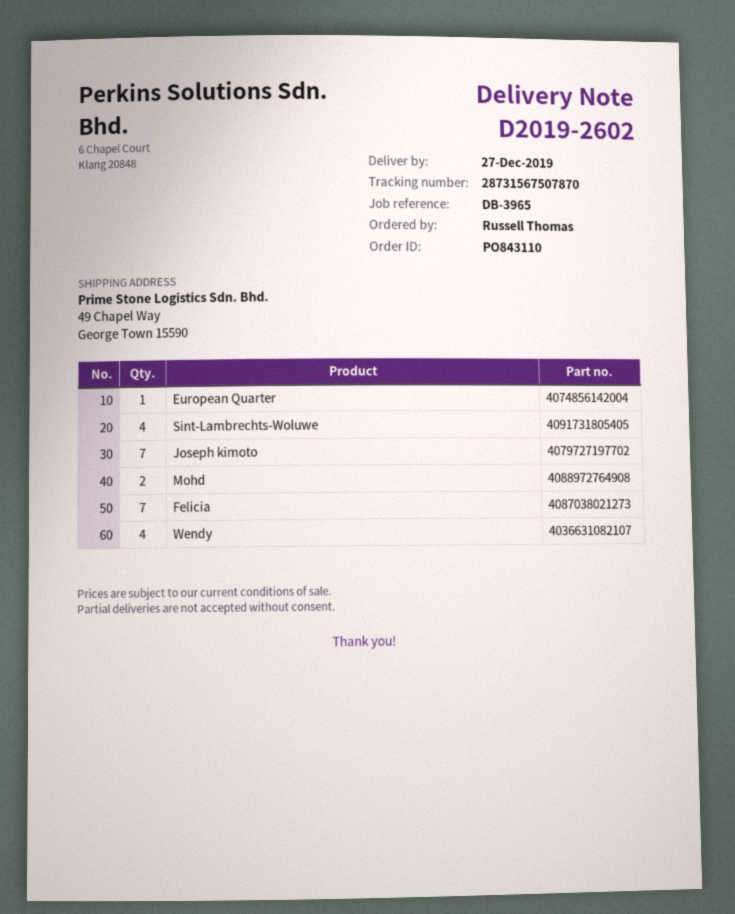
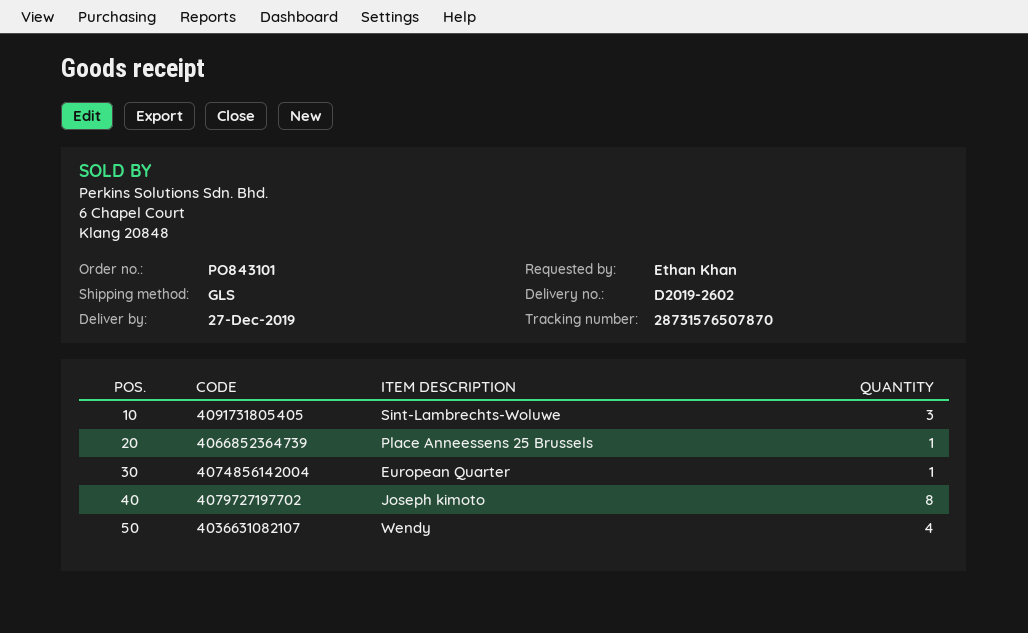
order number: PO843110 -> PO843101
ordered by: Russell Thomas -> Ethan Khan
tracking number: 28731567507870 -> 28731576507870
Sint-Lambrechts-Woluwe: 4 -> 3
Joseph kimoto: 7 -> 8
Mohd: 2 -> none
Felicia: 7 -> none
Place Anneessens 25 Brussels: none -> 1

